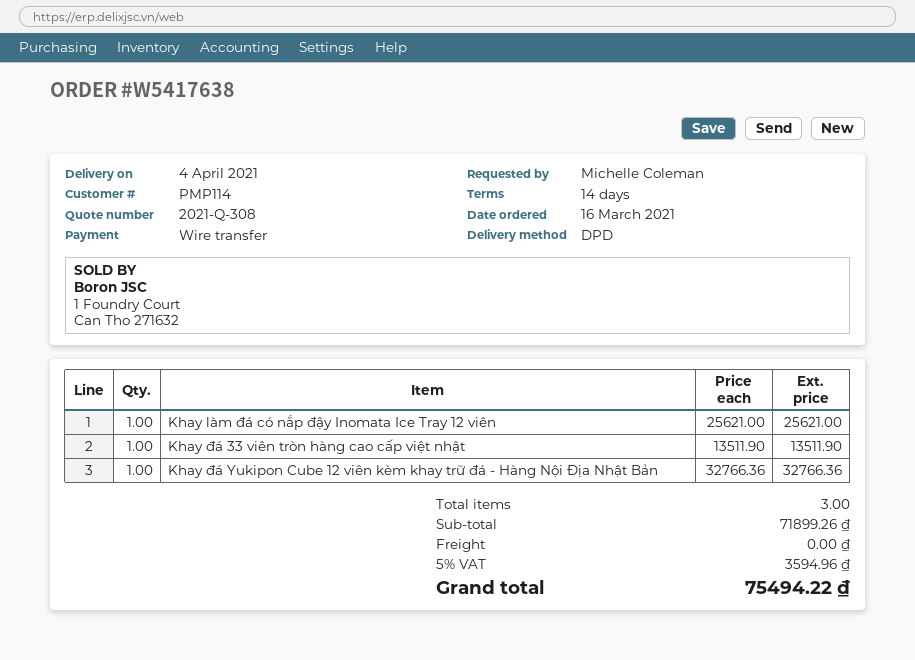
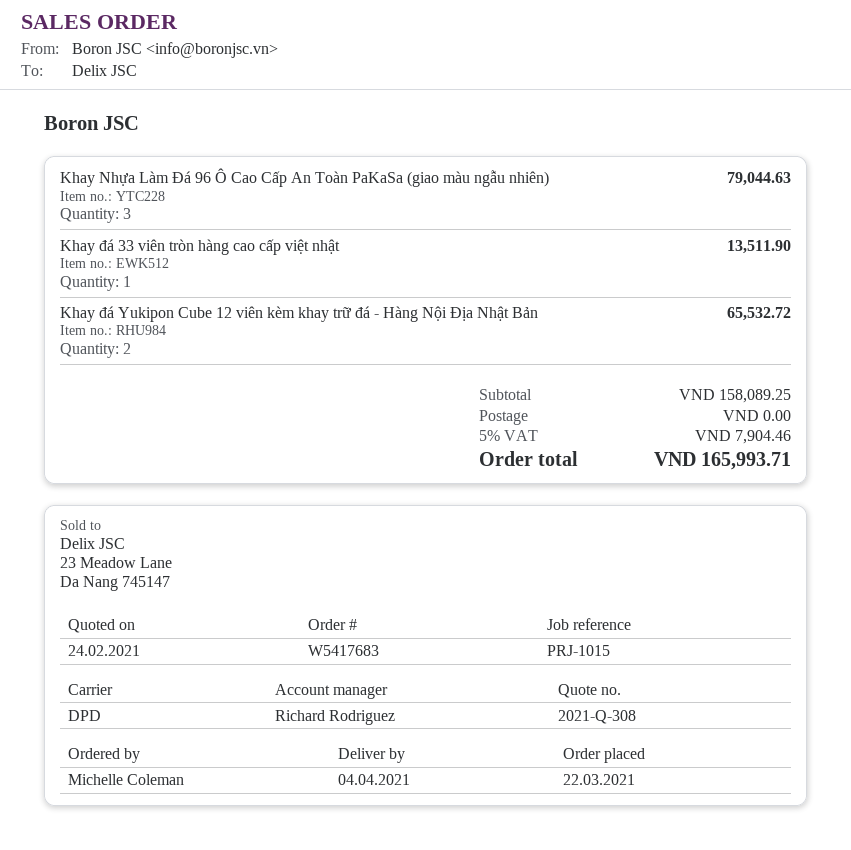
order number: W5417638 -> W5417683
order date: 2021-03-16 -> 2021-03-22
Khay làm đá có nắp đậy Inomata Ice Tray 12 viên: 1 for 25621.00 -> none
Khay đá Yukipon Cube 12 viên kèm khay trữ đá - Hàng Nội Địa Nhật Bản: 1 for 32766.36 -> 2 for 65532.72
Khay Nhựa Làm Đá 96 Ô Cao Cấp An Toàn PaKaSa (giao màu ngẫu nhiên): none -> 3 for 79044.63
subtotal: 71899.26 -> 158089.25
tax: 5% = 3594.96 -> 5% = 7904.46
total: 75494.22 -> 165993.71

